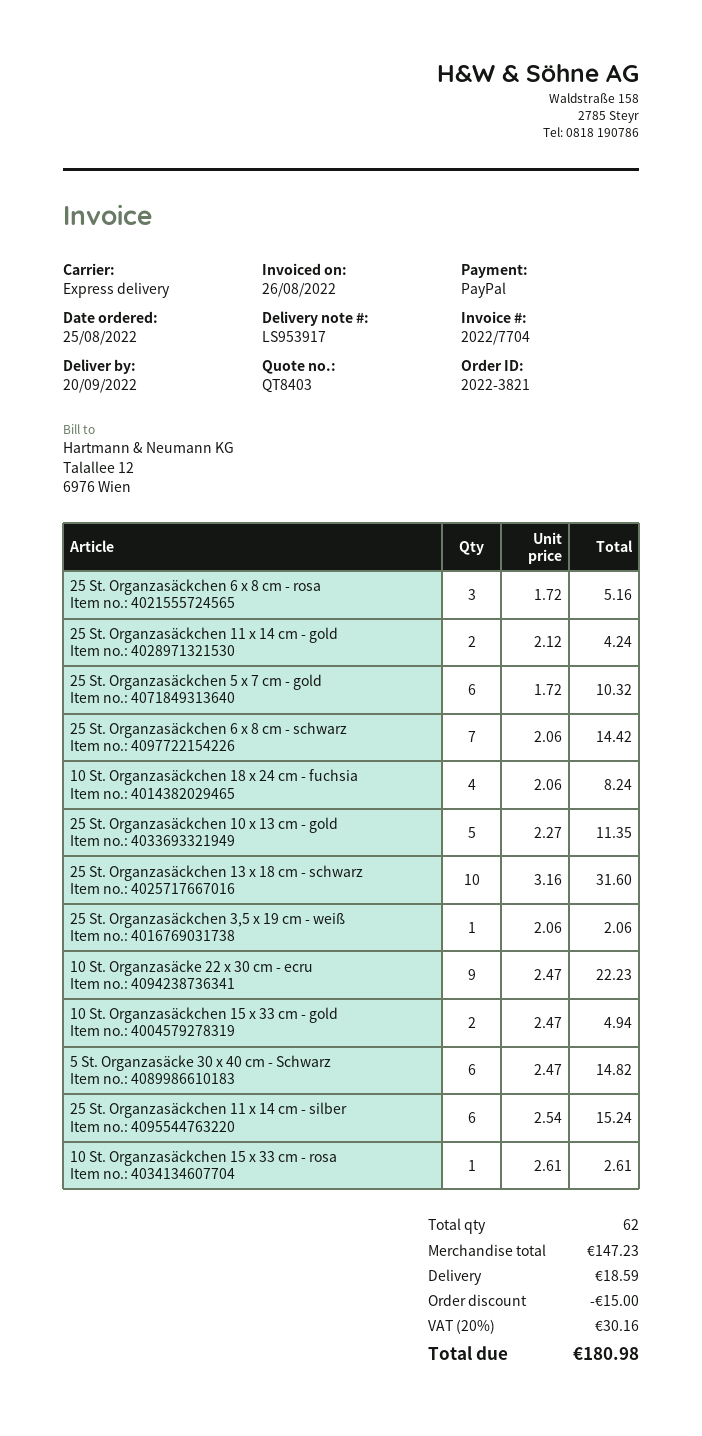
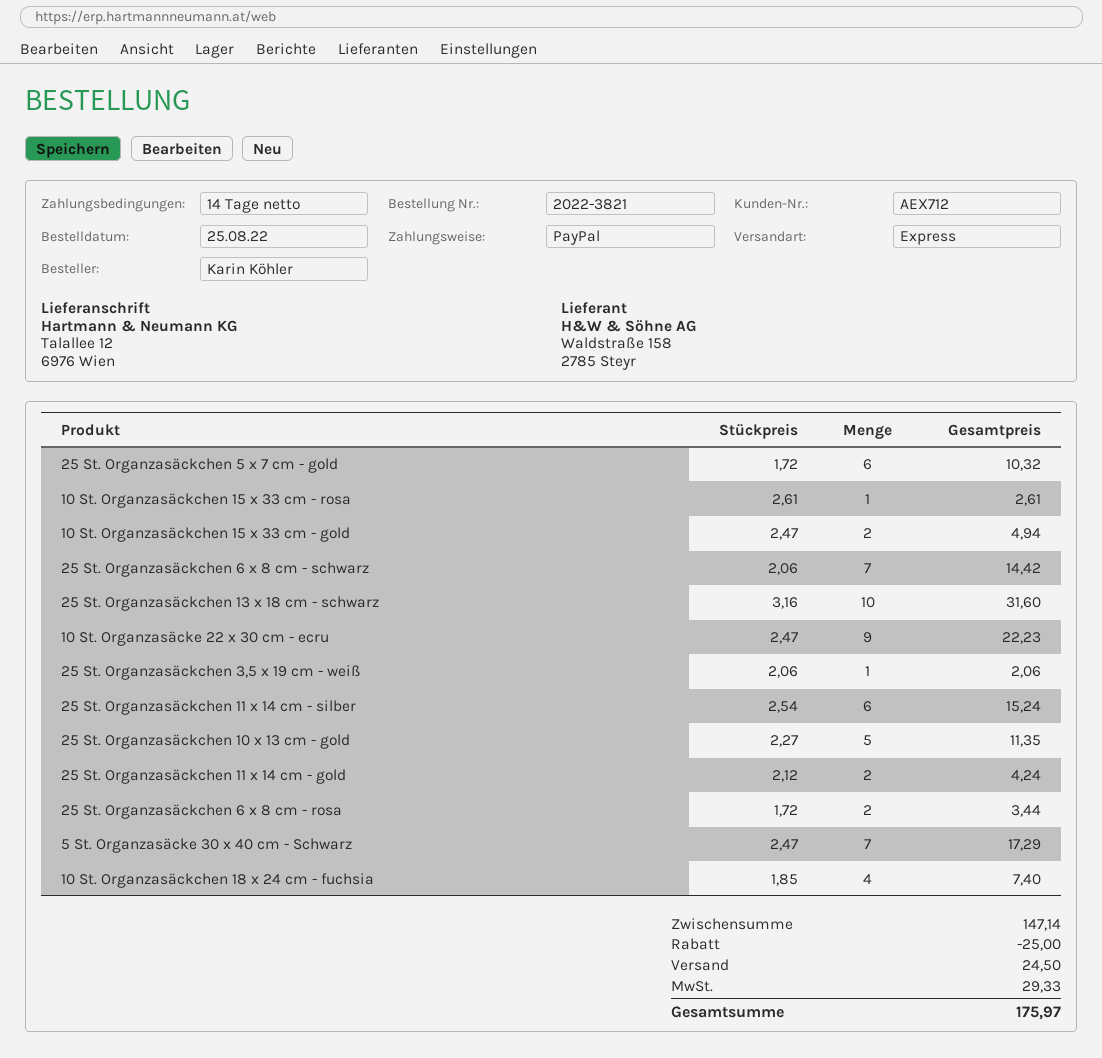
25 St. Organzasäckchen 6 x 8 cm - rosa: 3 x 1.72 = 5.16 -> 2 x 1.72 = 3.44
10 St. Organzasäckchen 18 x 24 cm - fuchsia: 4 x 2.06 = 8.24 -> 4 x 1.85 = 7.40
5 St. Organzasäcke 30 x 40 cm - Schwarz: 6 x 2.47 = 14.82 -> 7 x 2.47 = 17.29
subtotal: 147.23 -> 147.14
discount: 15.00 -> 25.00
shipping: 18.59 -> 24.50
tax: 30.16 -> 29.33
total: 180.98 -> 175.97

